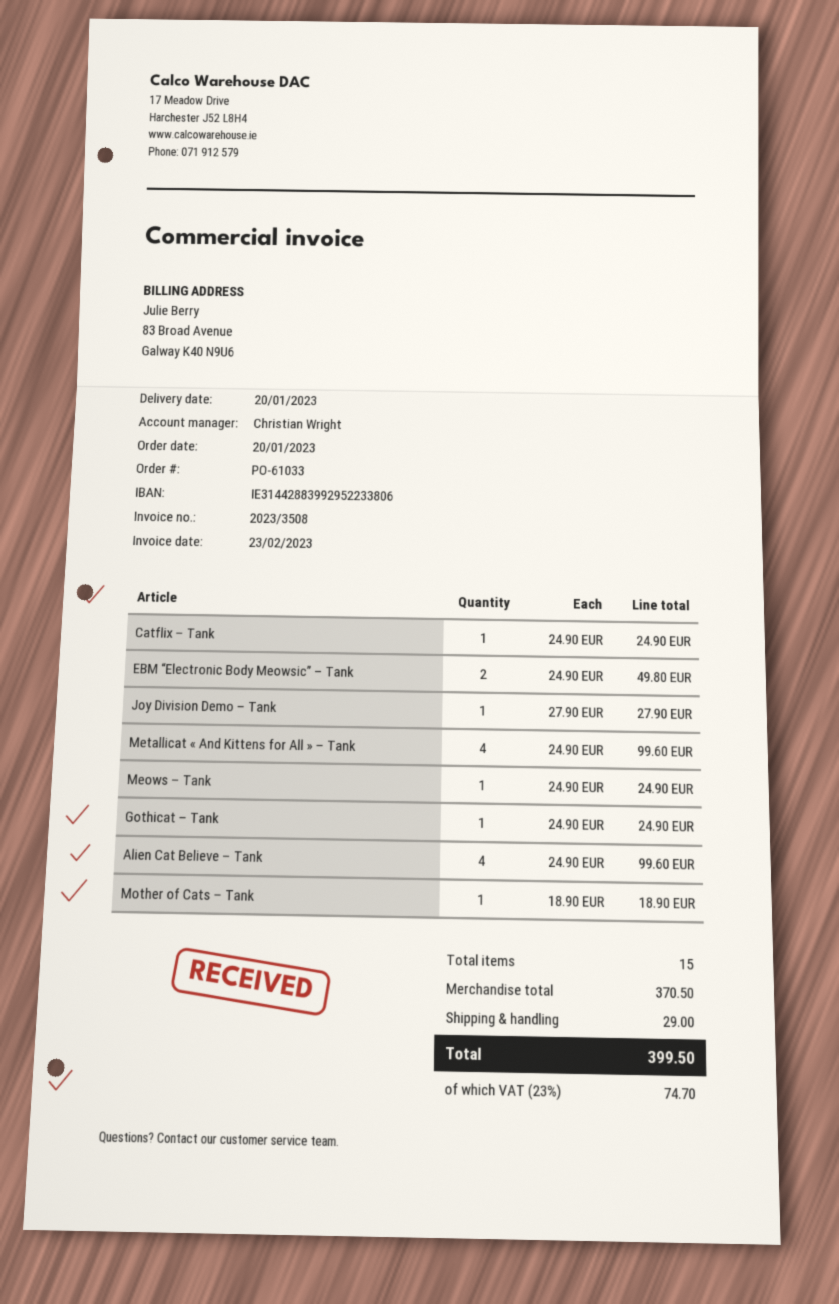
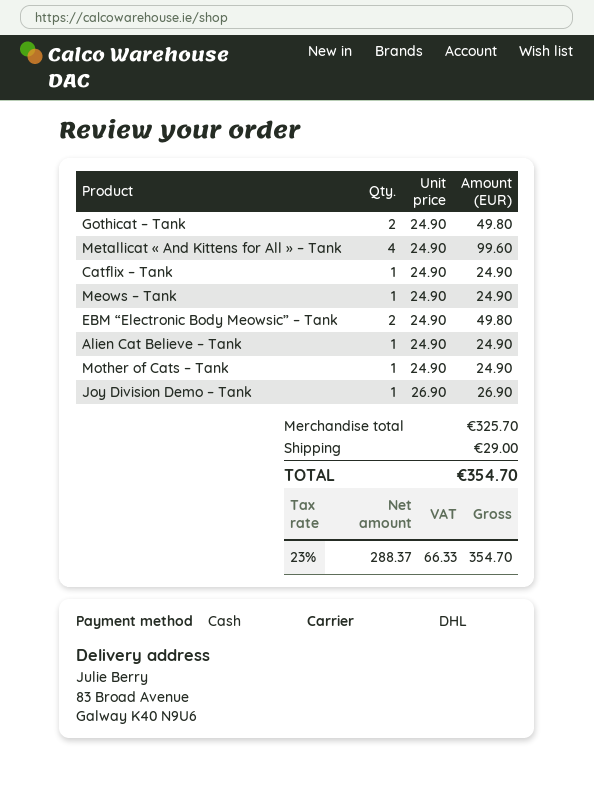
Joy Division Demo – Tank: 1 x 27.90 = 27.90 -> 1 x 26.90 = 26.90
Gothicat – Tank: 1 x 24.90 = 24.90 -> 2 x 24.90 = 49.80
Alien Cat Believe – Tank: 4 x 24.90 = 99.60 -> 1 x 24.90 = 24.90
Mother of Cats – Tank: 1 x 18.90 = 18.90 -> 1 x 24.90 = 24.90
subtotal: 370.50 -> 325.70
tax: 23% = 74.70 -> 23% = 66.33
total: 399.50 -> 354.70

